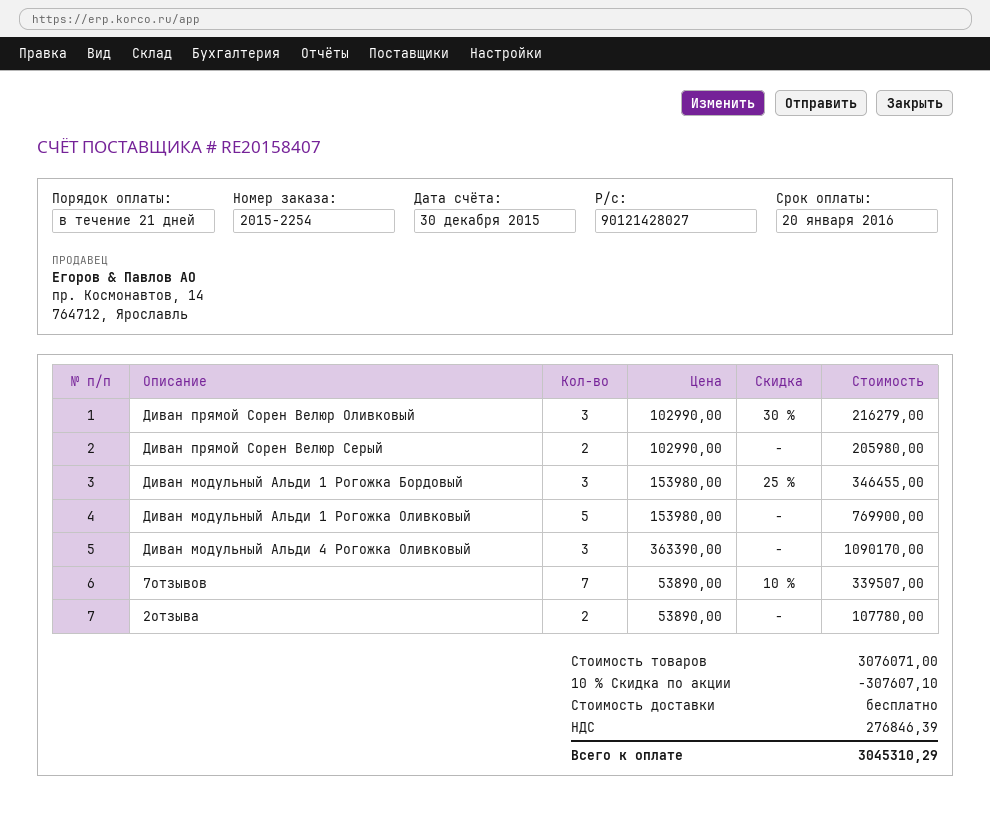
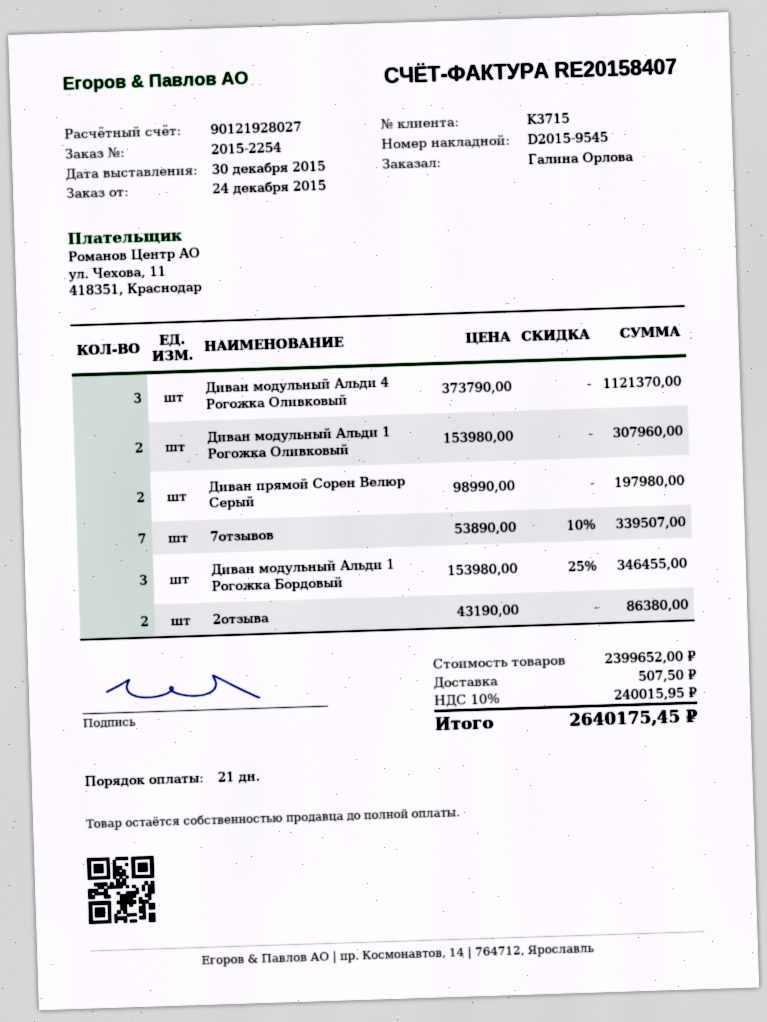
bank account: 90121428027 -> 90121928027
Диван прямой Сорен Велюр Оливковый: 3 x 102990.00 - 30% = 216279.00 -> none
Диван прямой Сорен Велюр Серый: 2 x 102990.00 = 205980.00 -> 2 x 98990.00 = 197980.00
Диван модульный Альди 1 Рогожка Оливковый: 5 x 153980.00 = 769900.00 -> 2 x 153980.00 = 307960.00
Диван модульный Альди 4 Рогожка Оливковый: 3 x 363390.00 = 1090170.00 -> 3 x 373790.00 = 1121370.00
2отзыва: 2 x 53890.00 = 107780.00 -> 2 x 43190.00 = 86380.00
subtotal: 3076071.00 -> 2399652.00
discount: 10% = 307607.10 -> none
shipping: 0.00 -> 507.50
tax: 276846.39 -> 240015.95
total: 3045310.29 -> 2640175.45

